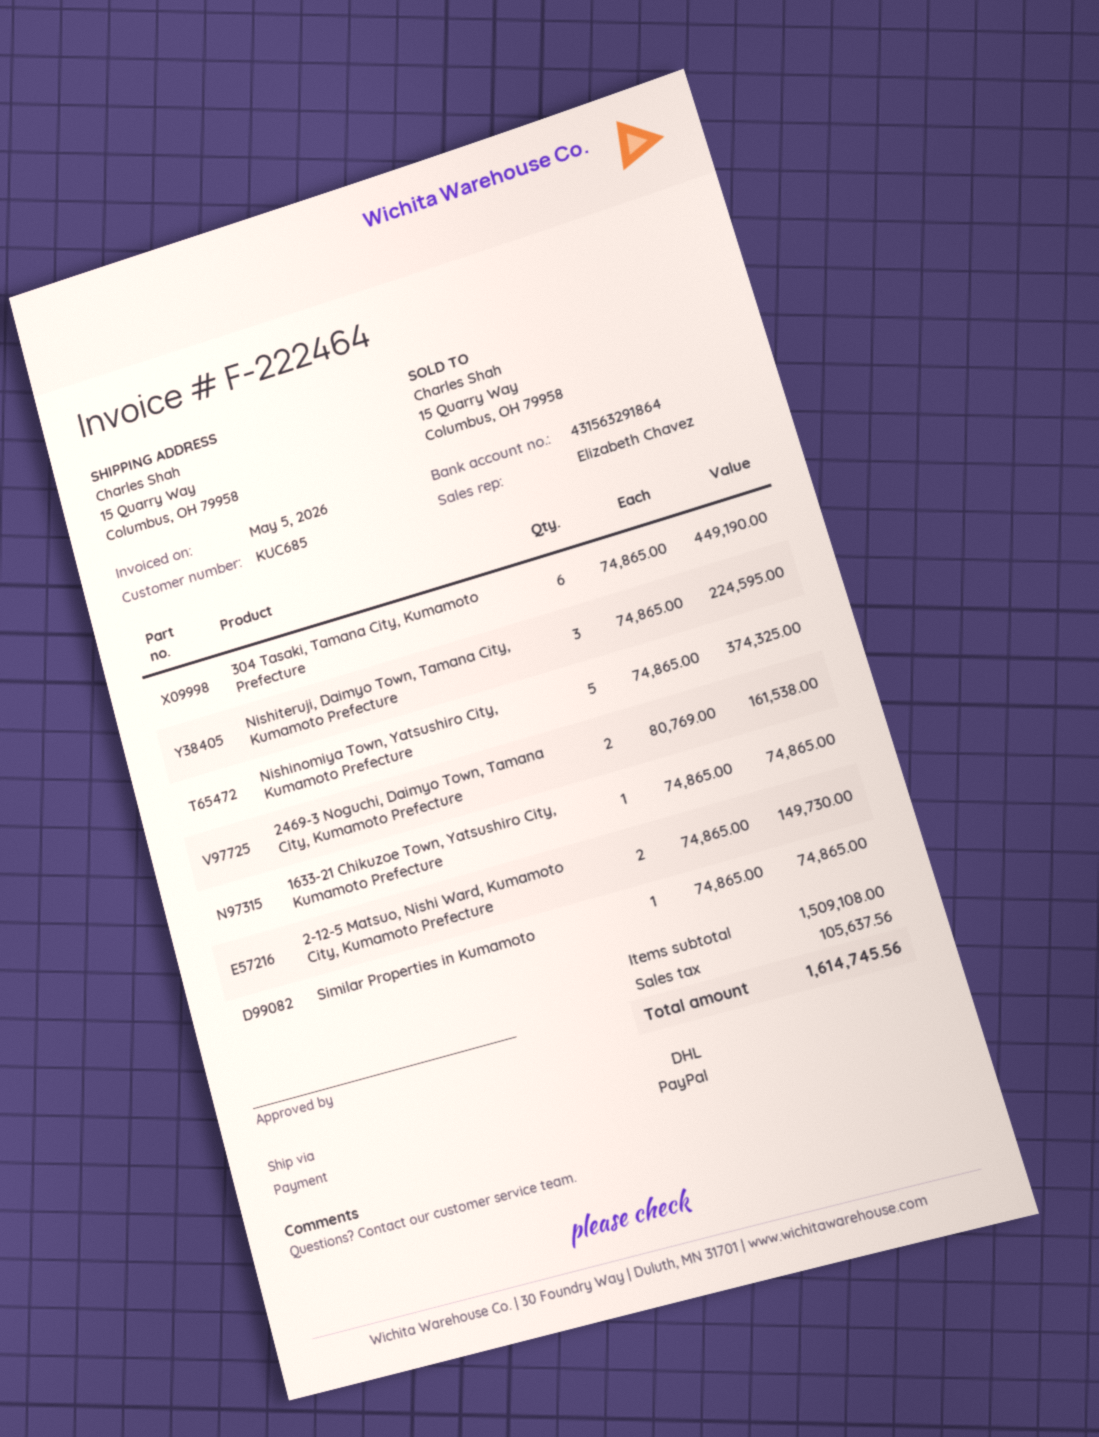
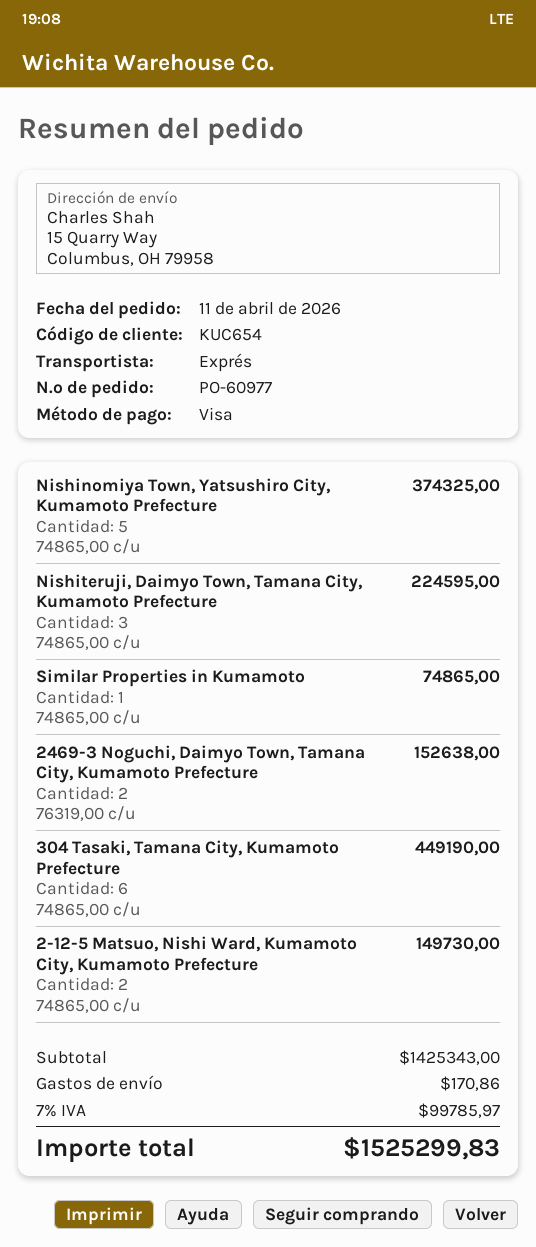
customer number: KUC685 -> KUC654
payment method: PayPal -> Visa
shipping method: DHL -> express
2469-3 Noguchi, Daimyo Town, Tamana City, Kumamoto Prefecture: 2 x 80769.00 = 161538.00 -> 2 x 76319.00 = 152638.00
1633-21 Chikuzoe Town, Yatsushiro City, Kumamoto Prefecture: 1 x 74865.00 = 74865.00 -> none
subtotal: 1509108.00 -> 1425343.00
shipping: none -> 170.86
tax: 105637.56 -> 99785.97
total: 1614745.56 -> 1525299.83

